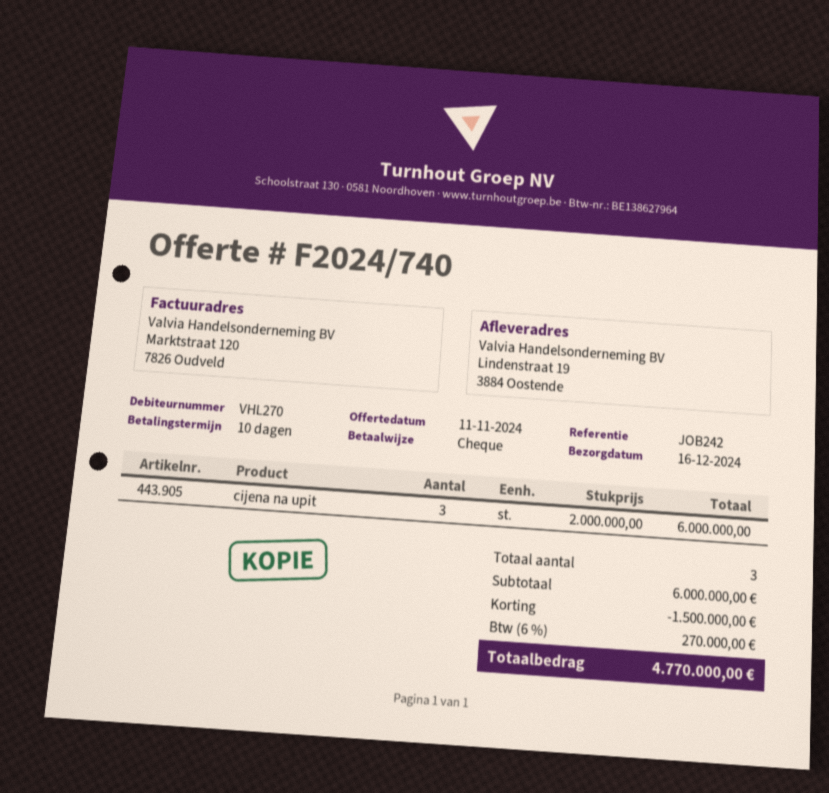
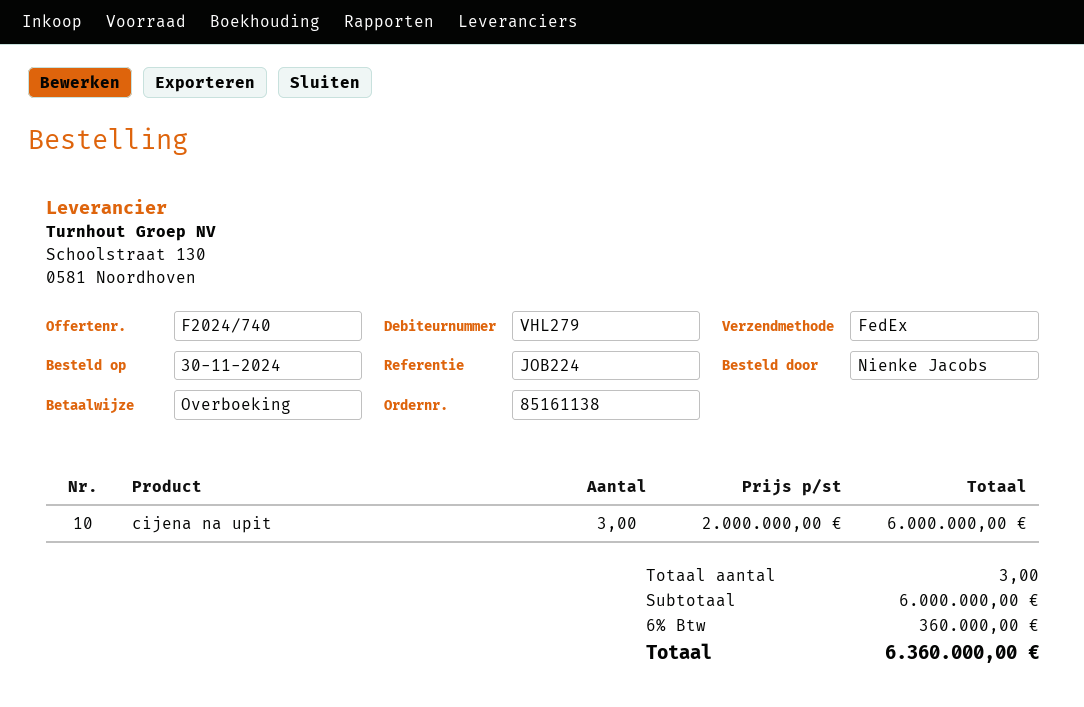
customer number: VHL270 -> VHL279
reference: JOB242 -> JOB224
payment method: cheque -> bank transfer
discount: 1500000.00 -> none
tax: 6% = 270000.00 -> 6% = 360000.00
total: 4770000.00 -> 6360000.00

